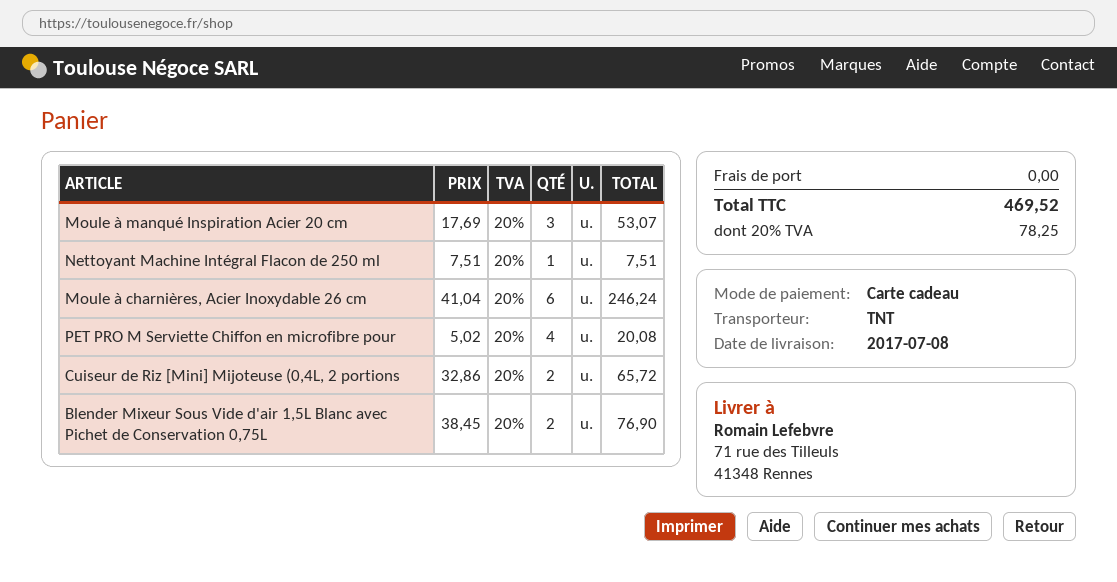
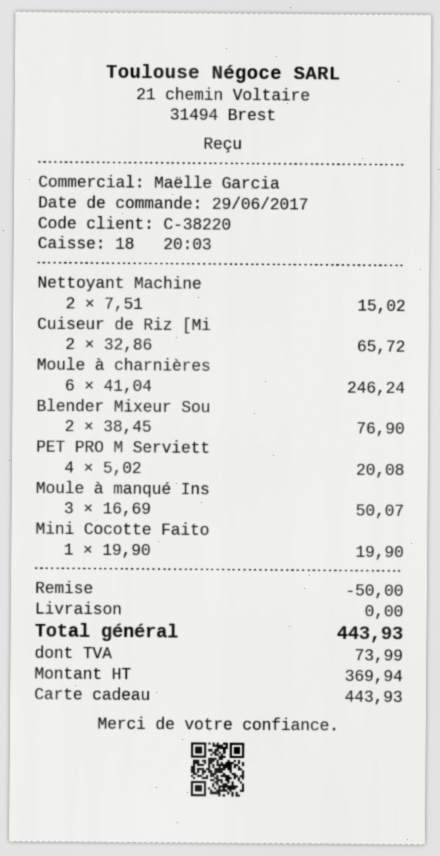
Moule à manqué Inspiration Acier 20 cm: 3 x 17.69 = 53.07 -> 3 x 16.69 = 50.07
Nettoyant Machine Intégral Flacon de 250 ml: 1 x 7.51 = 7.51 -> 2 x 7.51 = 15.02
Mini Cocotte Faito: none -> 1 x 19.90 = 19.90
discount: none -> 50.00
tax: 78.25 -> 73.99
total: 469.52 -> 443.93

